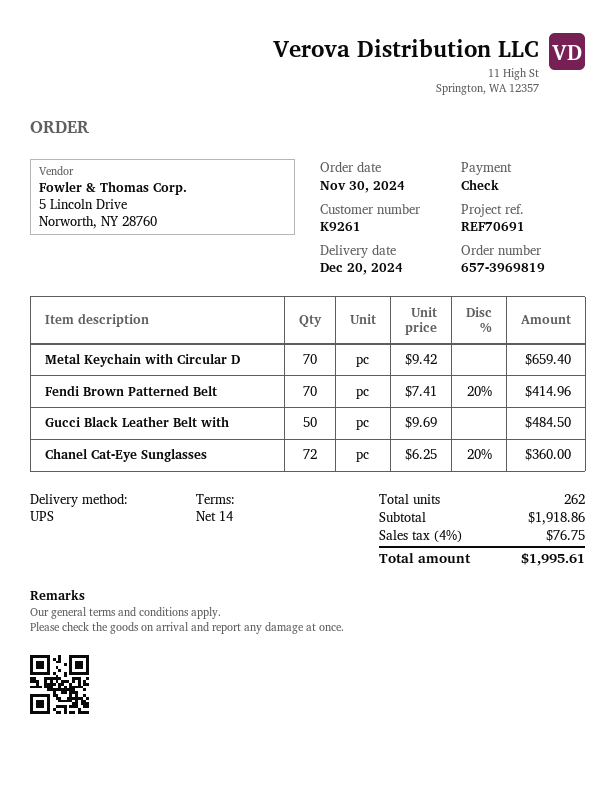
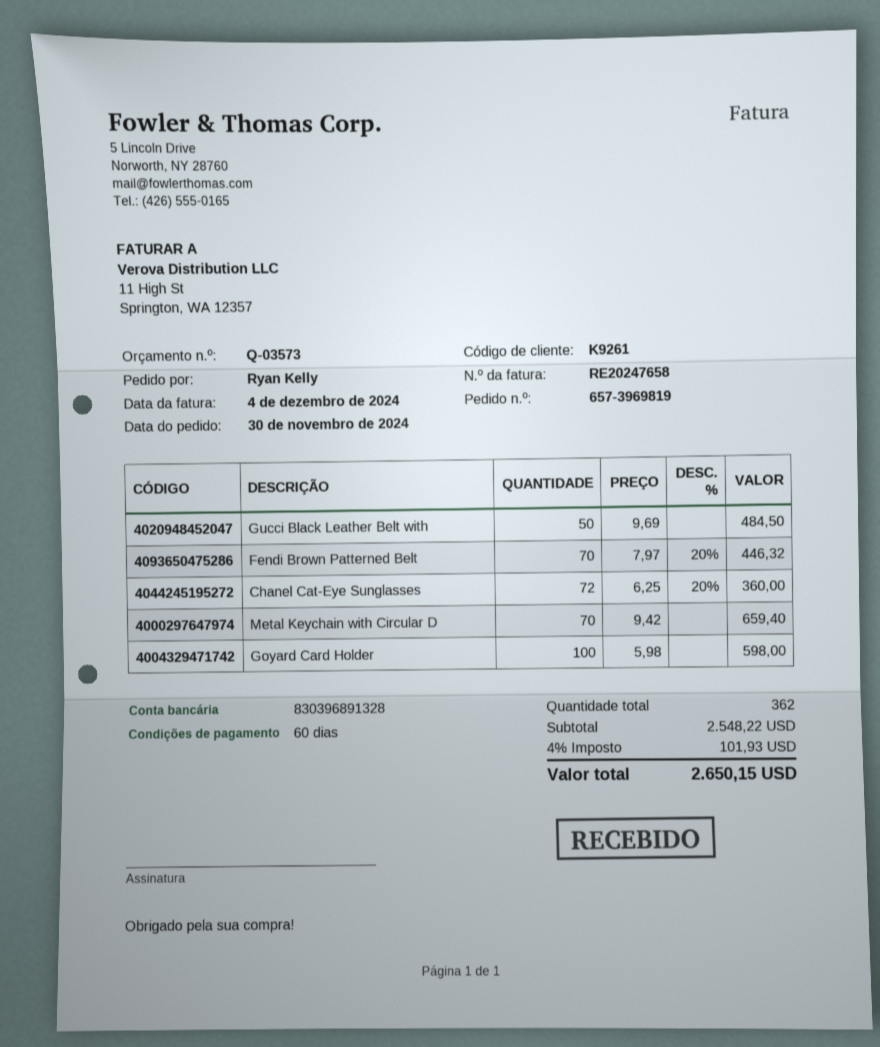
payment terms: 14 days -> 60 days
Fendi Brown Patterned Belt: 70 x 7.41 - 20% = 414.96 -> 70 x 7.97 - 20% = 446.32
Goyard Card Holder: none -> 100 x 5.98 = 598.00
total quantity: 262 -> 362
subtotal: 1918.86 -> 2548.22
tax: 4% = 76.75 -> 4% = 101.93
total: 1995.61 -> 2650.15

